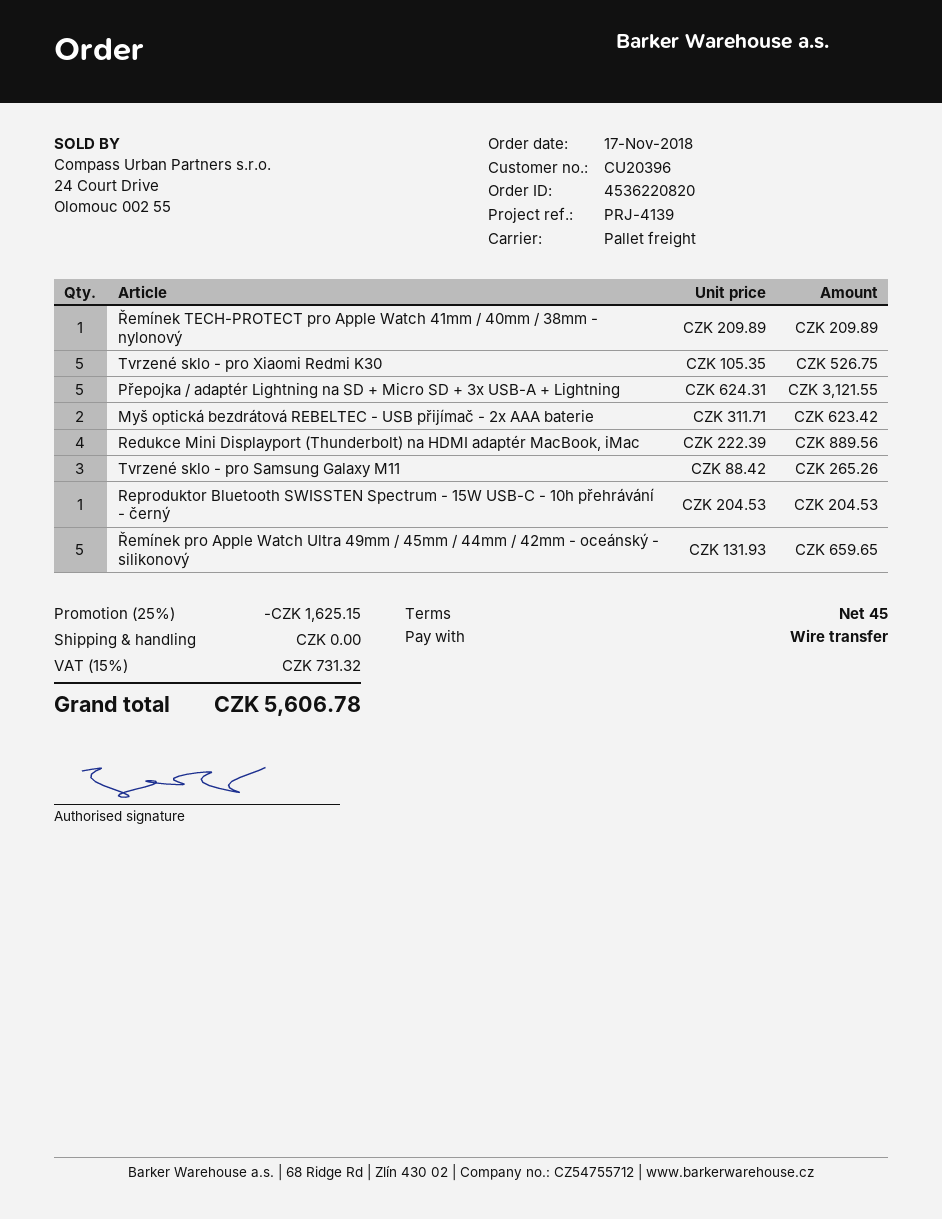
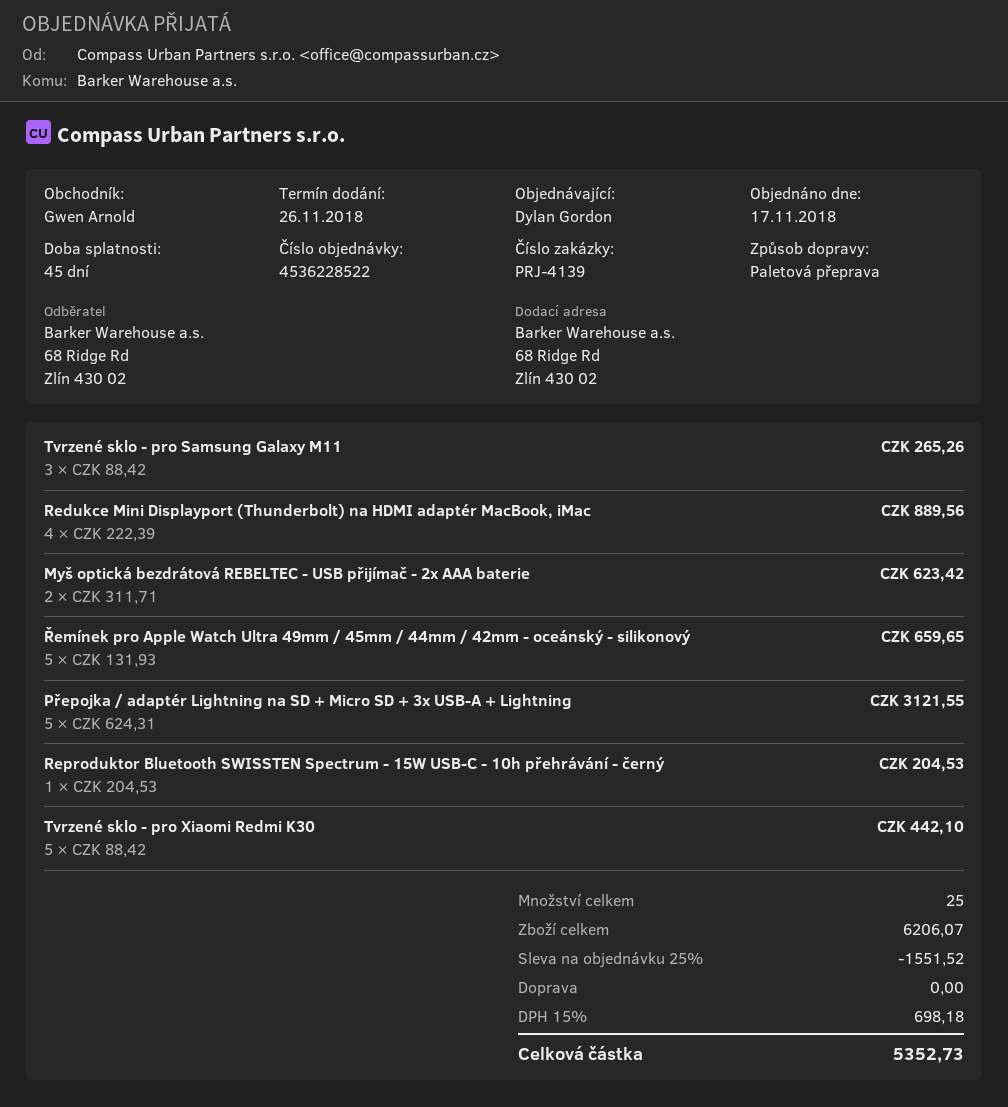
order number: 4536220820 -> 4536228522
Řemínek TECH-PROTECT pro Apple Watch 41mm / 40mm / 38mm - nylonový: 1 x 209.89 = 209.89 -> none
Tvrzené sklo - pro Xiaomi Redmi K30: 5 x 105.35 = 526.75 -> 5 x 88.42 = 442.10
discount: 25% = 1625.15 -> 25% = 1551.52
tax: 15% = 731.32 -> 15% = 698.18
total: 5606.78 -> 5352.73

